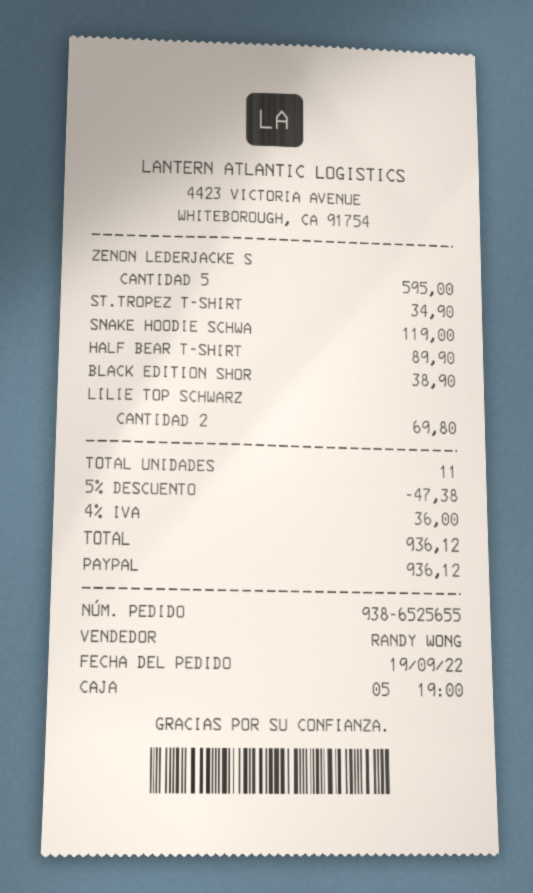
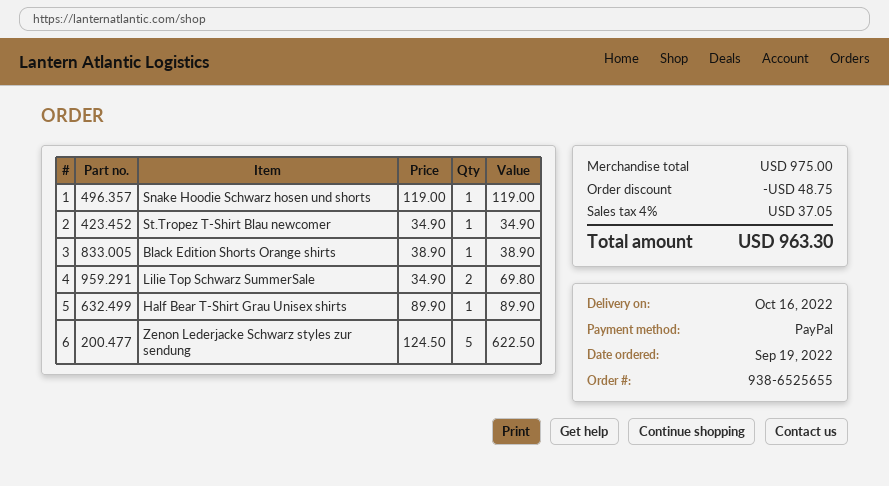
ZENON LEDERJACKE S: 5 for 595.00 -> 5 for 622.50
discount: 47.38 -> 48.75
tax: 4% = 36.00 -> 4% = 37.05
total: 936.12 -> 963.30

